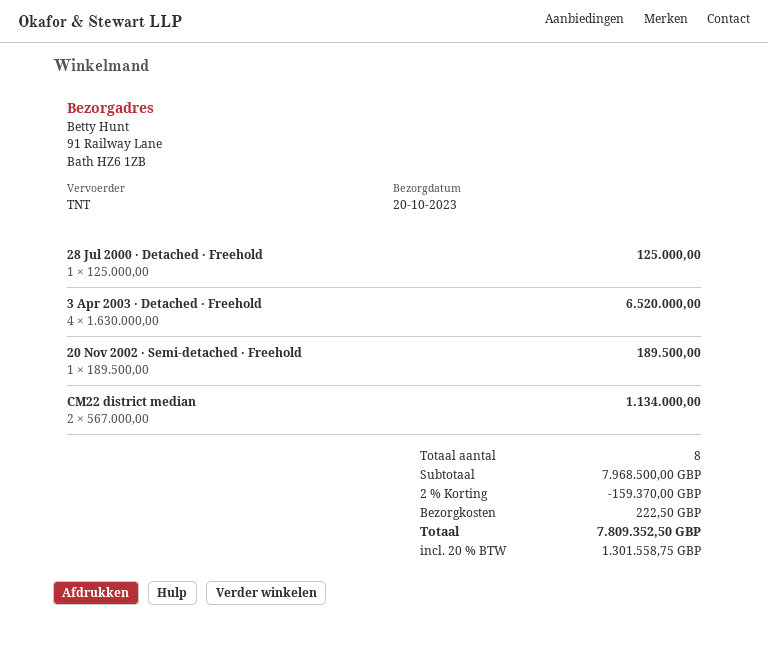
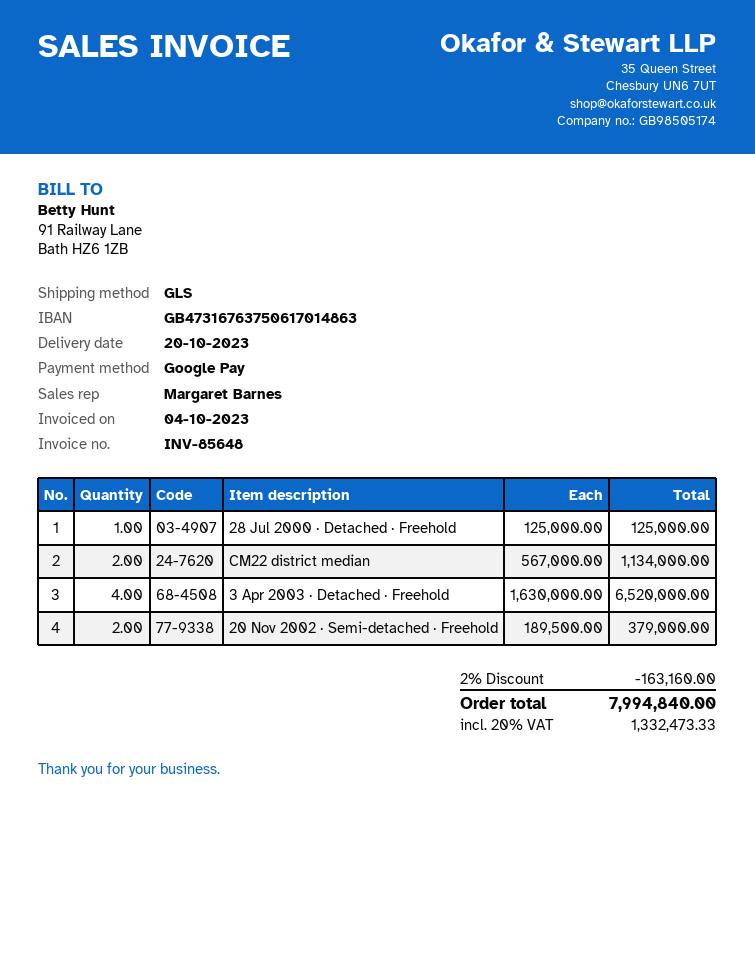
shipping method: TNT -> GLS
20 Nov 2002 · Semi-detached · Freehold: 1 x 189500.00 = 189500.00 -> 2 x 189500.00 = 379000.00
discount: 2% = 159370.00 -> 2% = 163160.00
shipping: 222.50 -> none
tax: 20% = 1301558.75 -> 20% = 1332473.33
total: 7809352.50 -> 7994840.00

